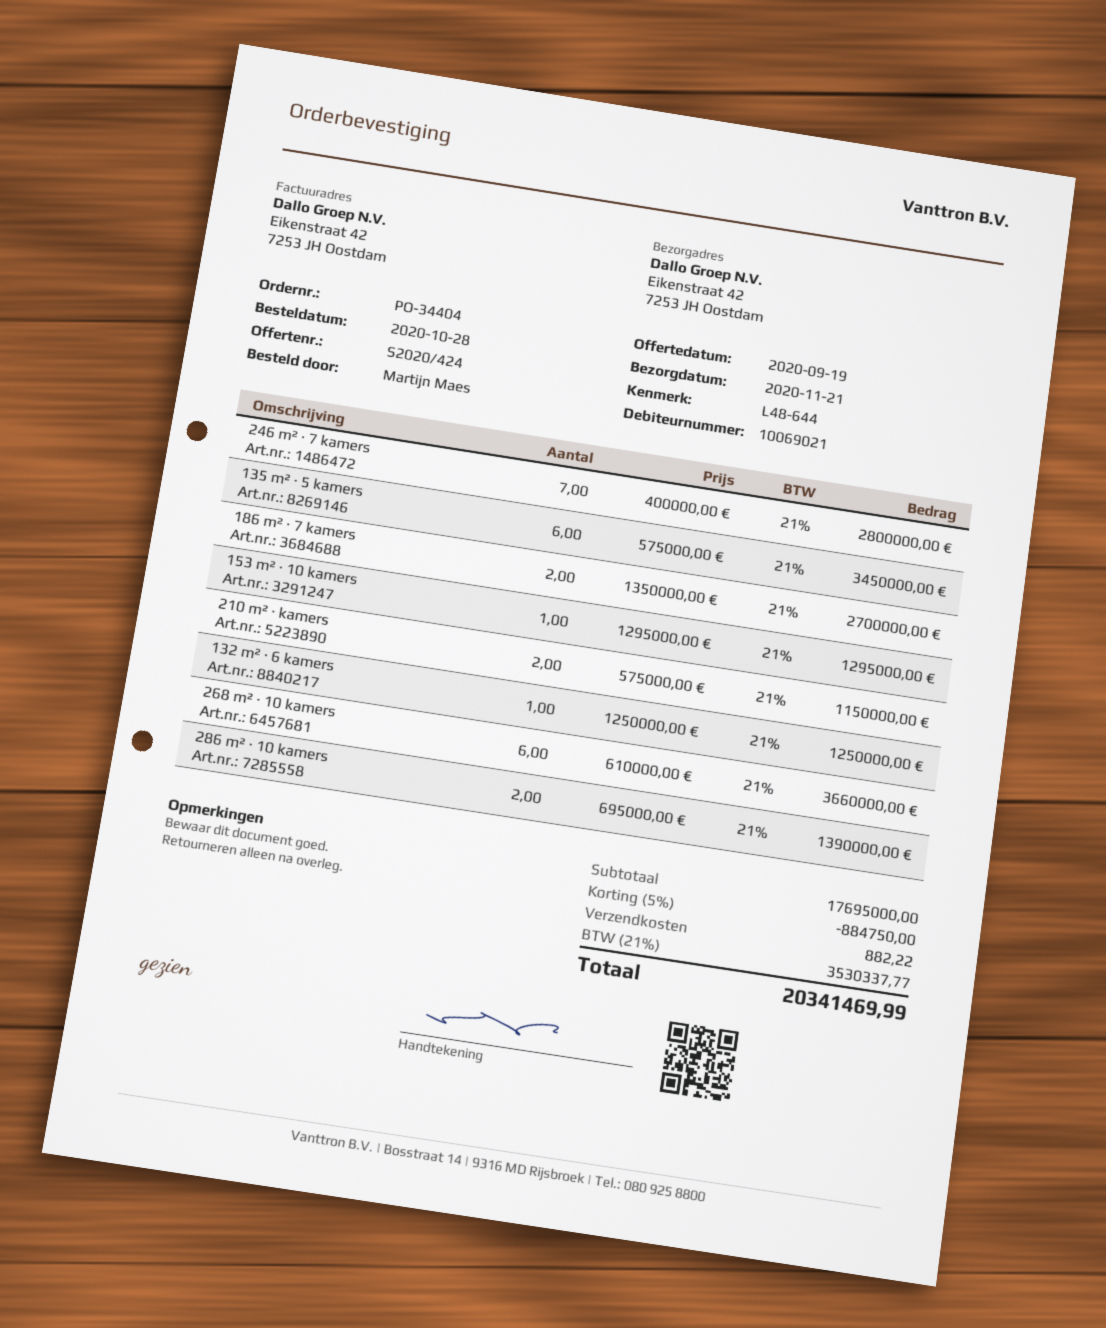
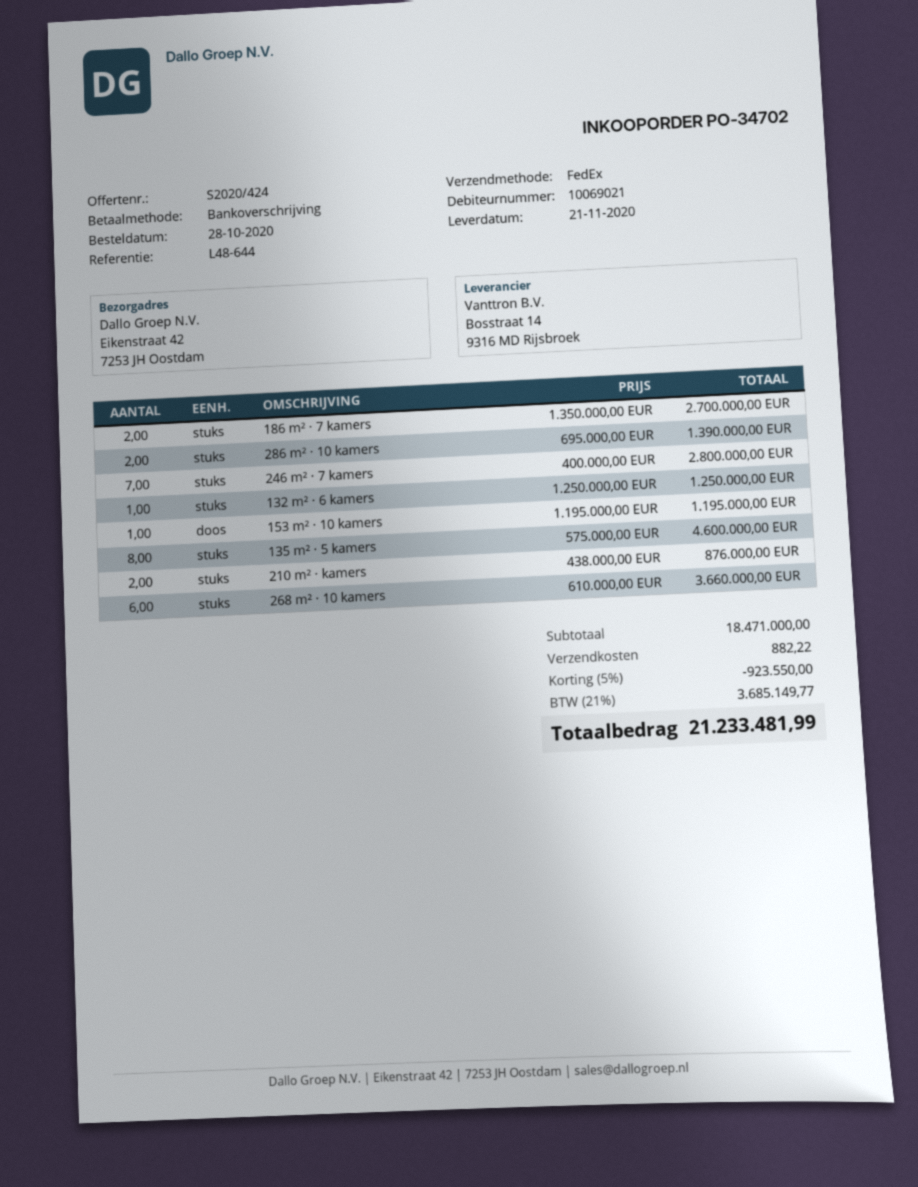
order number: PO-34404 -> PO-34702
135 m² · 5 kamers: 6 x 575000.00 = 3450000.00 -> 8 x 575000.00 = 4600000.00
153 m² · 10 kamers: 1 x 1295000.00 = 1295000.00 -> 1 x 1195000.00 = 1195000.00
210 m² · kamers: 2 x 575000.00 = 1150000.00 -> 2 x 438000.00 = 876000.00
subtotal: 17695000.00 -> 18471000.00
discount: 5% = 884750.00 -> 5% = 923550.00
tax: 21% = 3530337.77 -> 21% = 3685149.77
total: 20341469.99 -> 21233481.99

